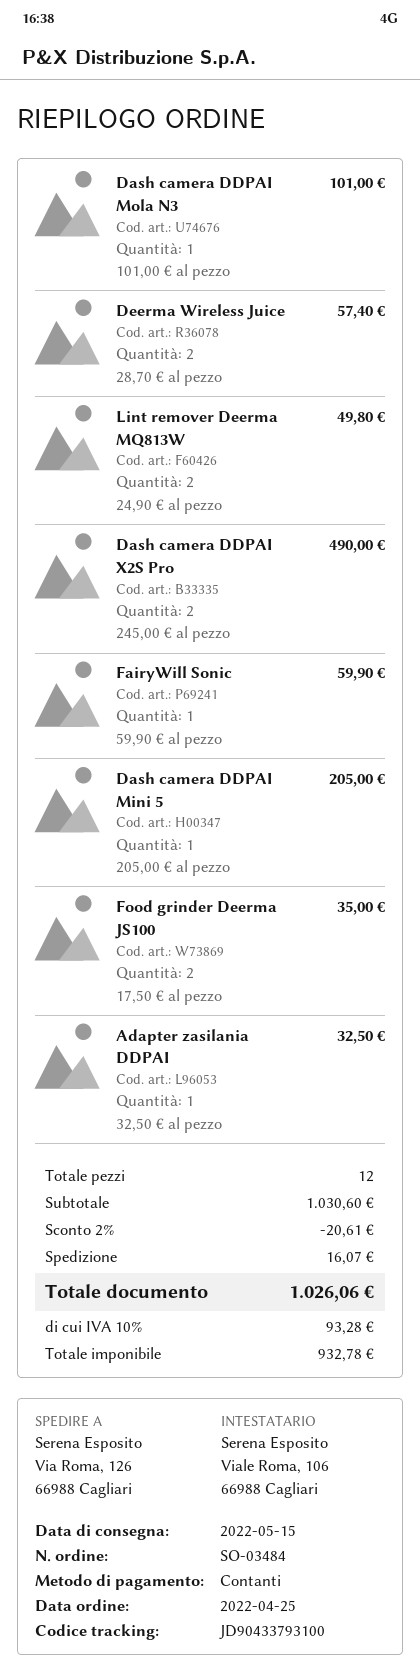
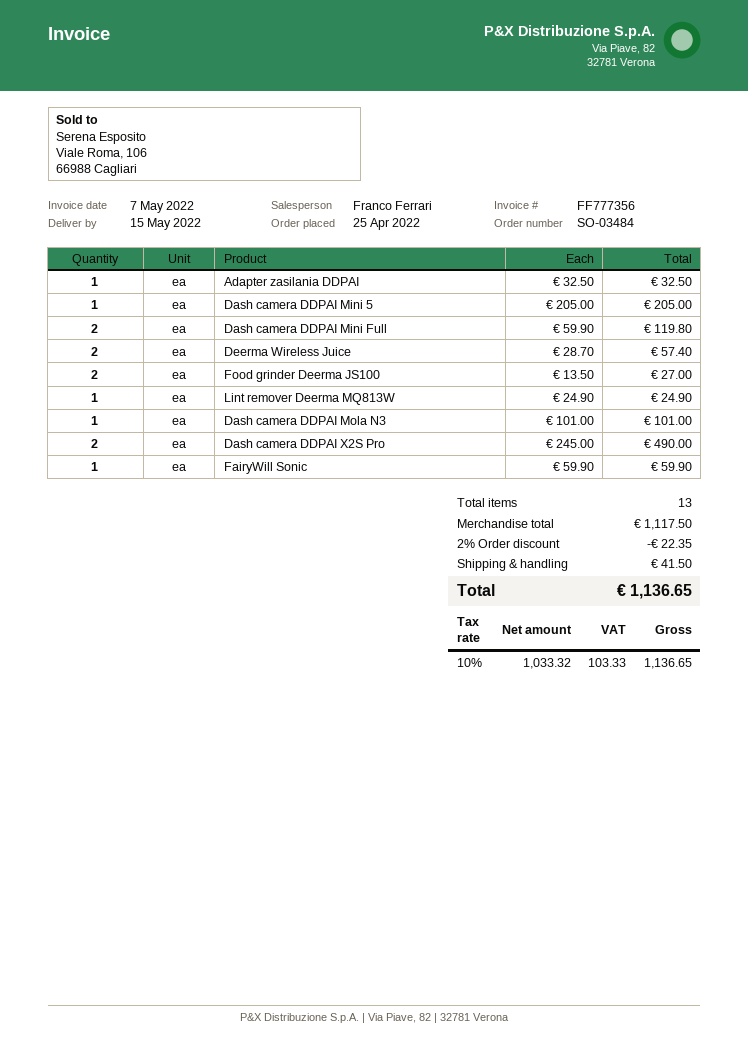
Lint remover Deerma MQ813W: 2 x 24.90 = 49.80 -> 1 x 24.90 = 24.90
Food grinder Deerma JS100: 2 x 17.50 = 35.00 -> 2 x 13.50 = 27.00
Dash camera DDPAI Mini Full: none -> 2 x 59.90 = 119.80
total quantity: 12 -> 13
subtotal: 1030.60 -> 1117.50
discount: 2% = 20.61 -> 2% = 22.35
shipping: 16.07 -> 41.50
net: 932.78 -> 1033.32
tax: 10% = 93.28 -> 10% = 103.33
total: 1026.06 -> 1136.65

